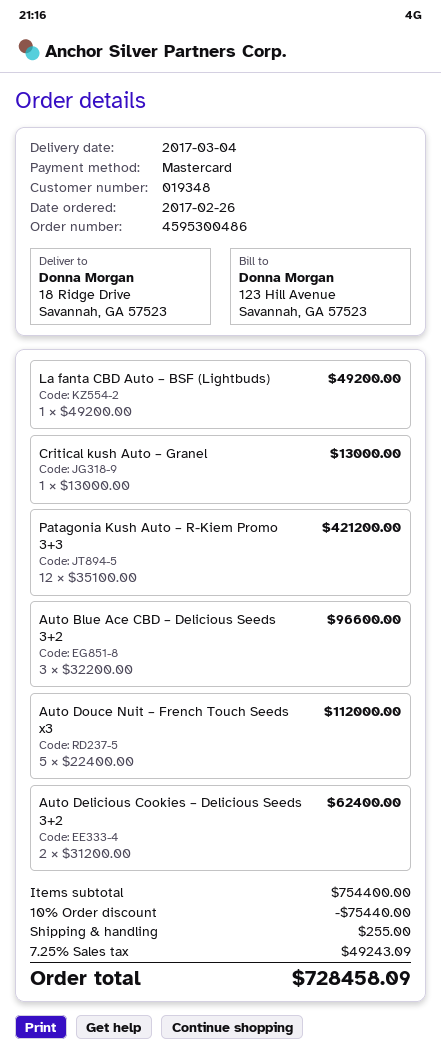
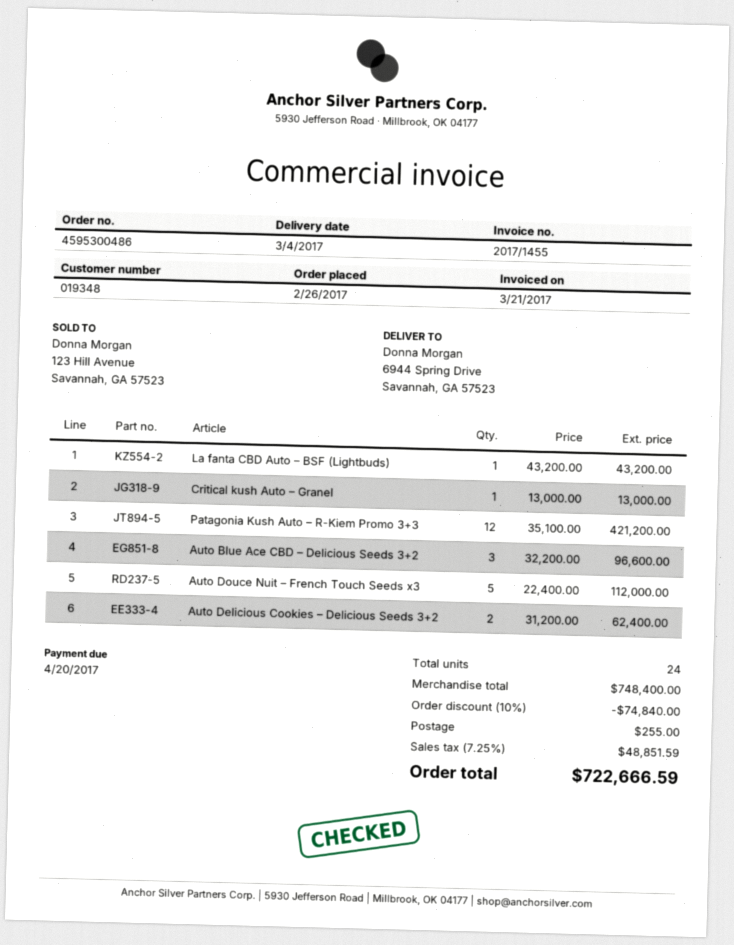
ship to: 18 Ridge Drive, Savannah, GA 57523 -> 6944 Spring Drive, Savannah, GA 57523
La fanta CBD Auto – BSF (Lightbuds): 1 x 49200.00 = 49200.00 -> 1 x 43200.00 = 43200.00
subtotal: 754400.00 -> 748400.00
discount: 10% = 75440.00 -> 10% = 74840.00
tax: 7.25% = 49243.09 -> 7.25% = 48851.59
total: 728458.09 -> 722666.59

